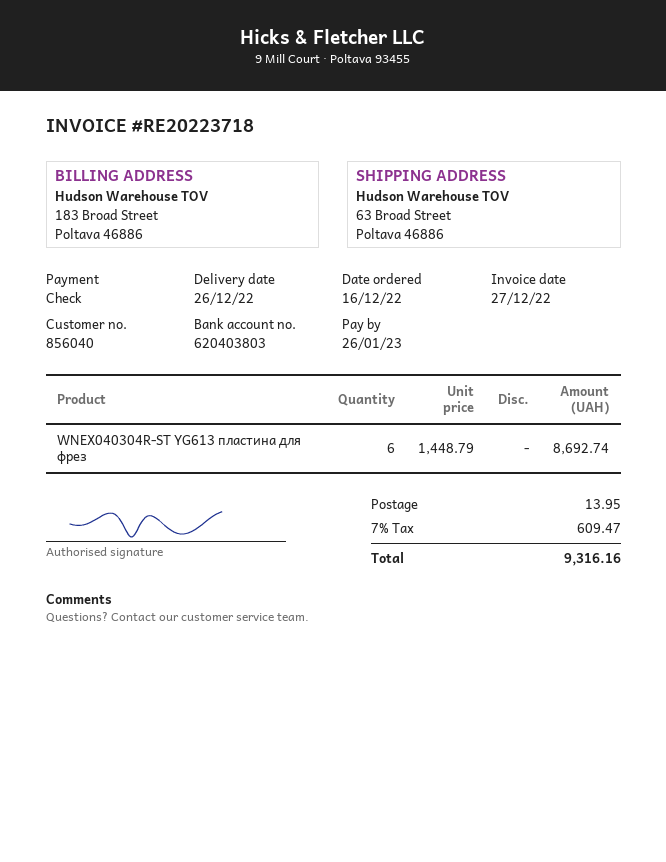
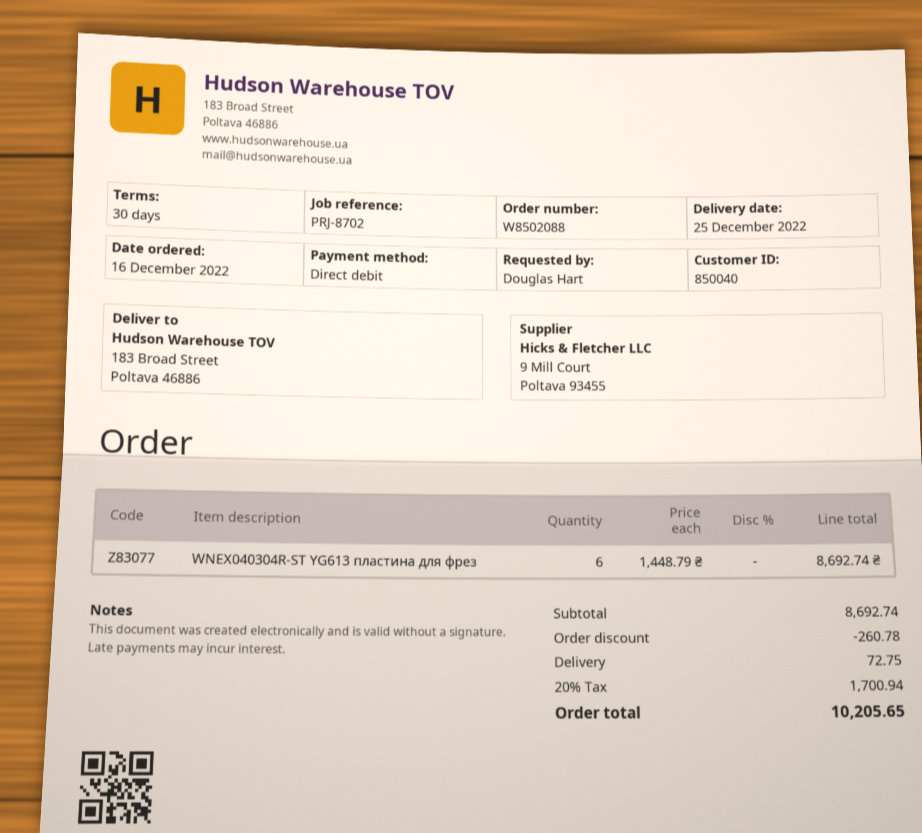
delivery date: 2022-12-26 -> 2022-12-25
customer number: 856040 -> 850040
payment method: cheque -> direct debit
ship to: 63 Broad Street, Poltava 46886 -> 183 Broad Street, Poltava 46886
discount: none -> 260.78
shipping: 13.95 -> 72.75
tax: 7% = 609.47 -> 20% = 1700.94
total: 9316.16 -> 10205.65

